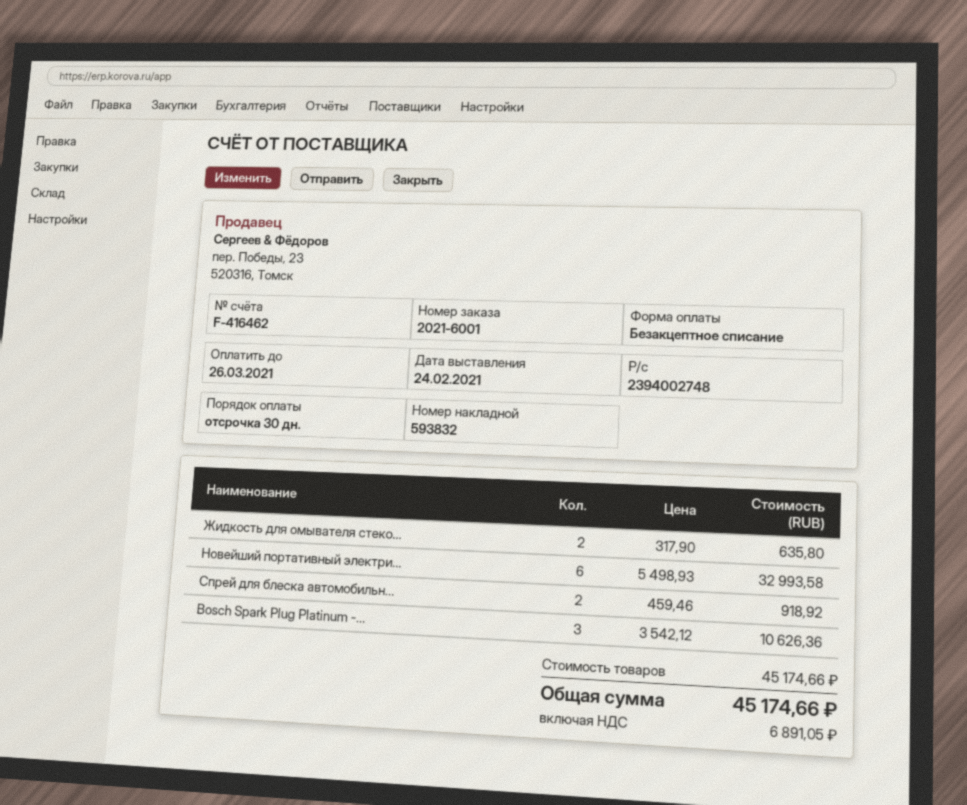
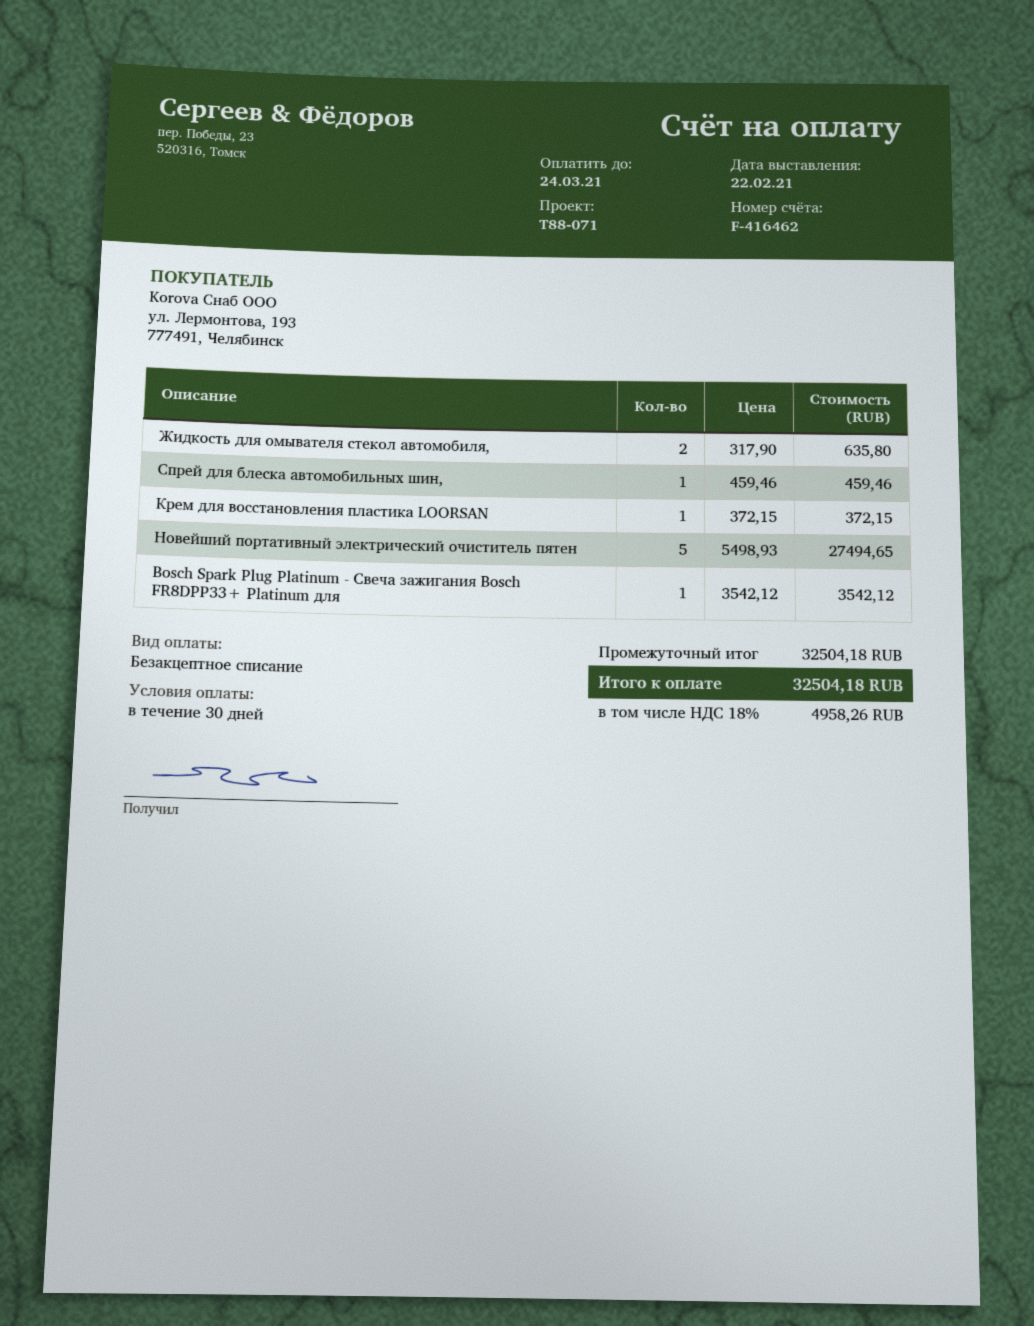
invoice date: 2021-02-24 -> 2021-02-22
due date: 2021-03-26 -> 2021-03-24
Новейший портативный электри...: 6 x 5498.93 = 32993.58 -> 5 x 5498.93 = 27494.65
Спрей для блеска автомобильн...: 2 x 459.46 = 918.92 -> 1 x 459.46 = 459.46
Bosch Spark Plug Platinum -...: 3 x 3542.12 = 10626.36 -> 1 x 3542.12 = 3542.12
Крем для восстановления пластика LOORSAN: none -> 1 x 372.15 = 372.15
subtotal: 45174.66 -> 32504.18
tax: 6891.05 -> 4958.26
total: 45174.66 -> 32504.18

